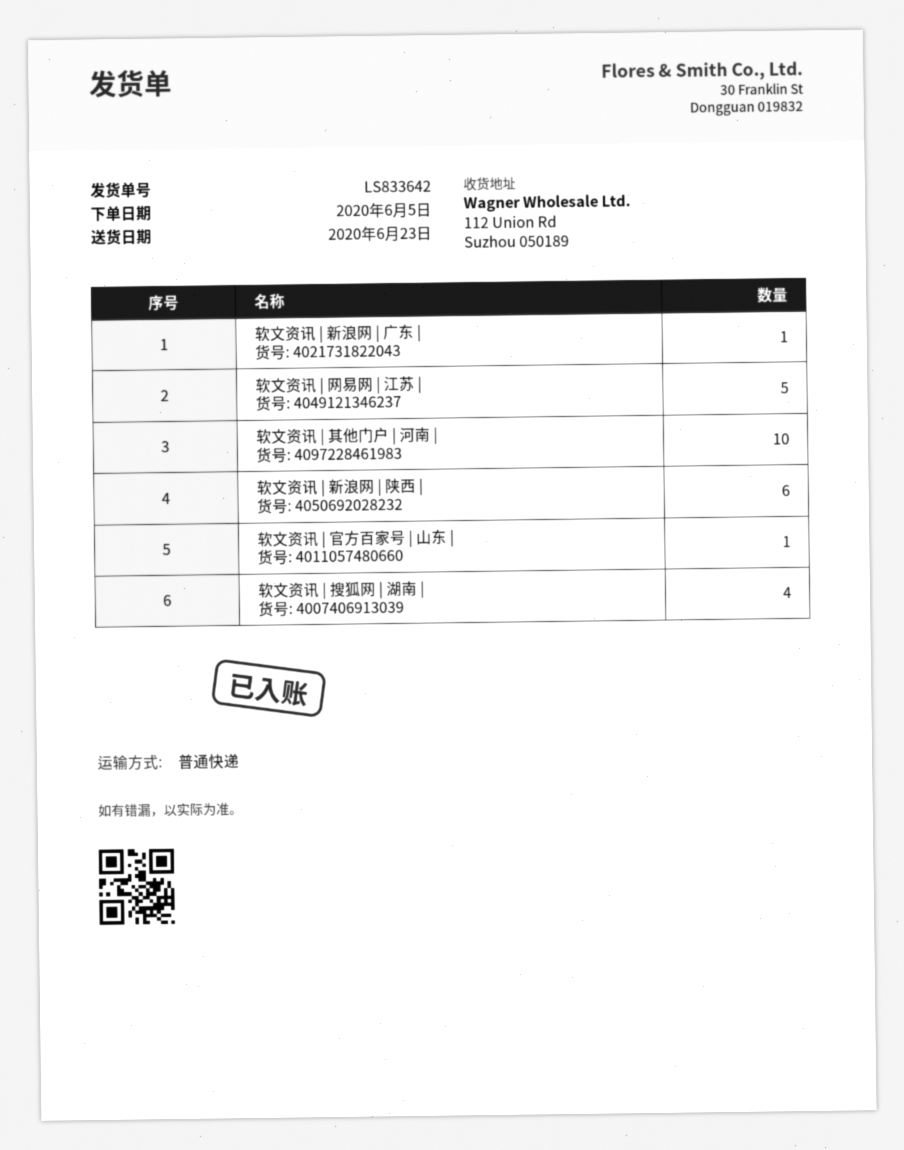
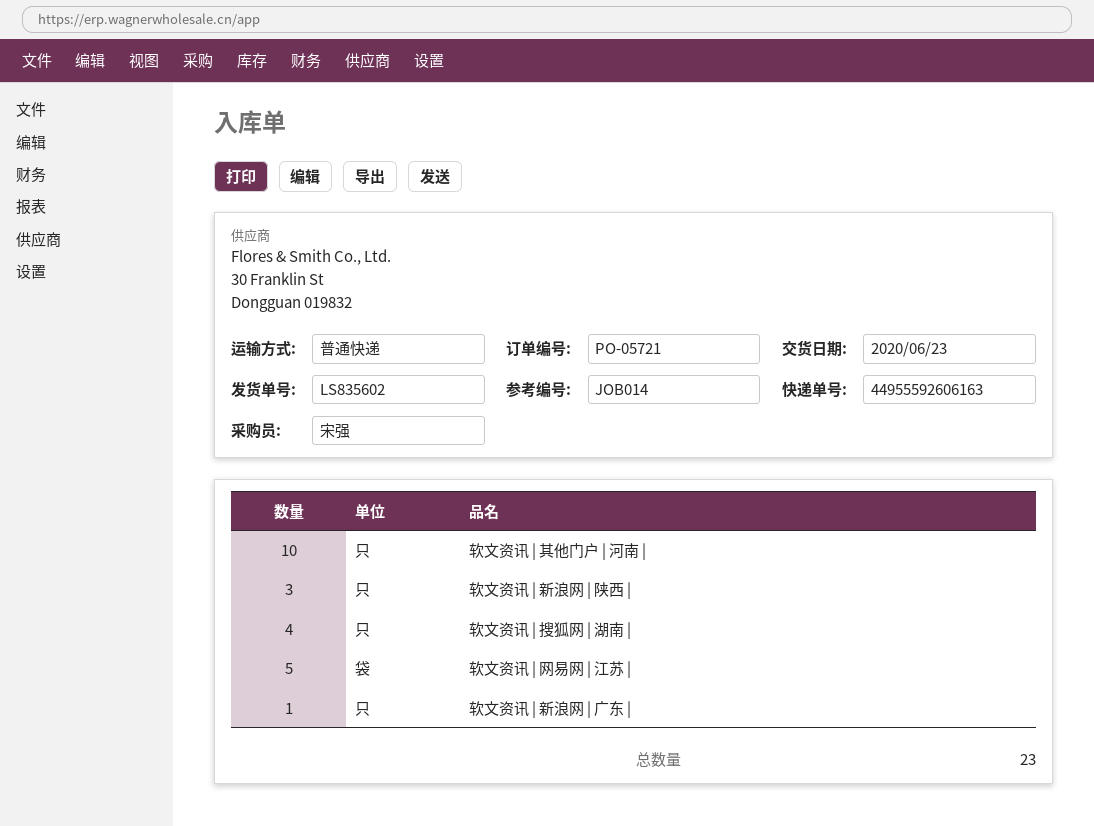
delivery note number: LS833642 -> LS835602
软文资讯 | 新浪网 | 陕西 |: 6 -> 3
软文资讯 | 官方百家号 | 山东 |: 1 -> none

